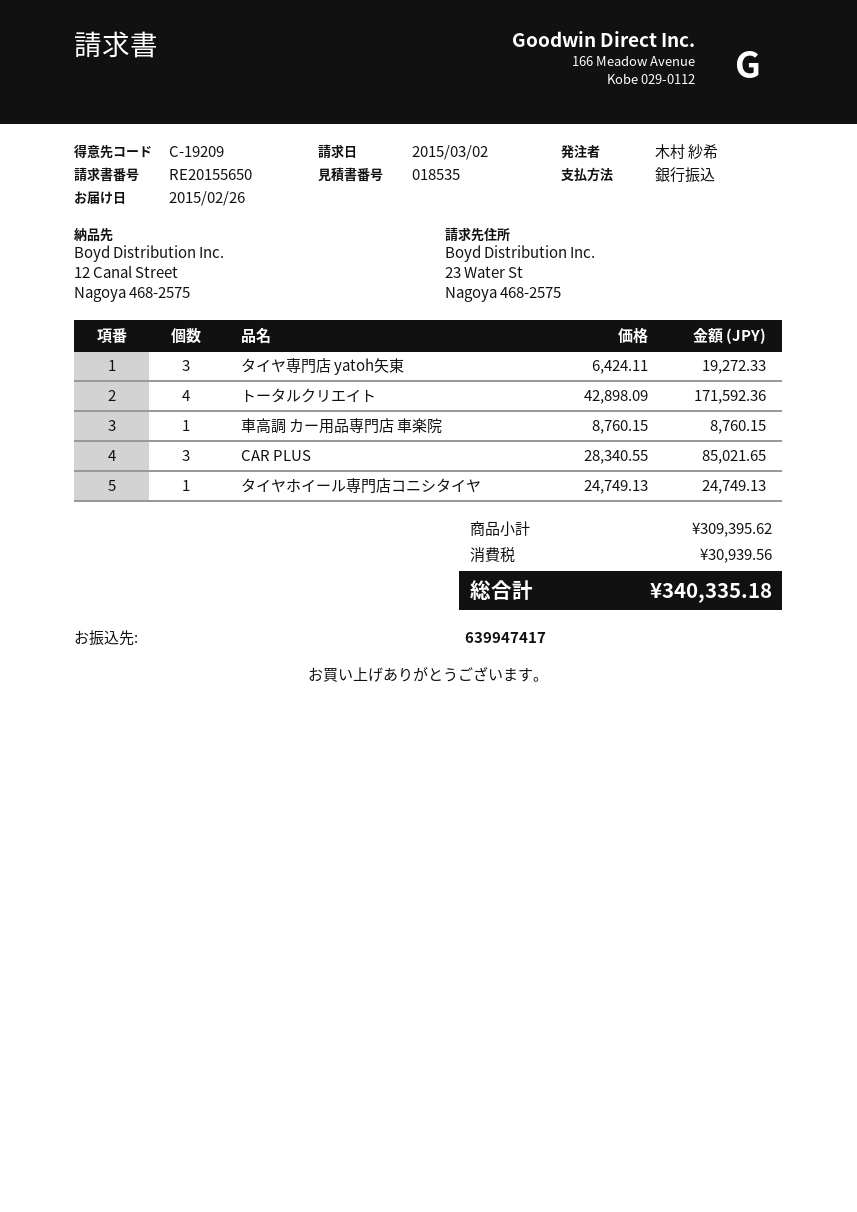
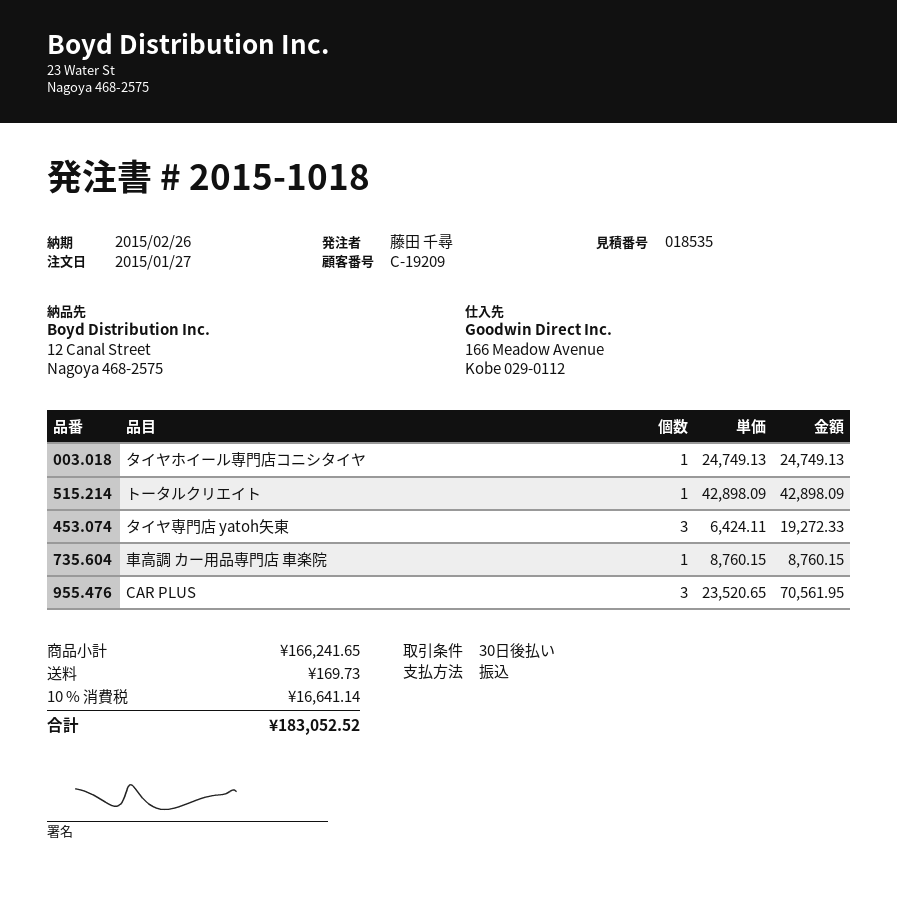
ordered by: 木村 紗希 -> 藤田 千尋
トータルクリエイト: 4 x 42898.09 = 171592.36 -> 1 x 42898.09 = 42898.09
CAR PLUS: 3 x 28340.55 = 85021.65 -> 3 x 23520.65 = 70561.95
subtotal: 309395.62 -> 166241.65
shipping: none -> 169.73
tax: 30939.56 -> 16641.14
total: 340335.18 -> 183052.52

